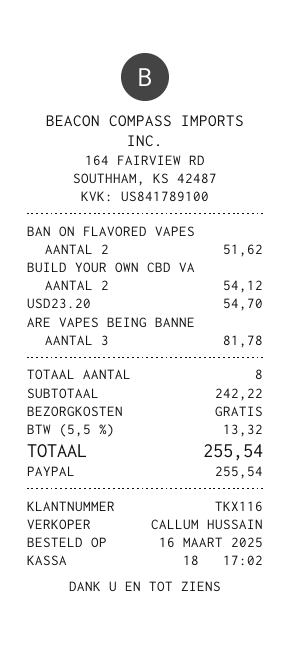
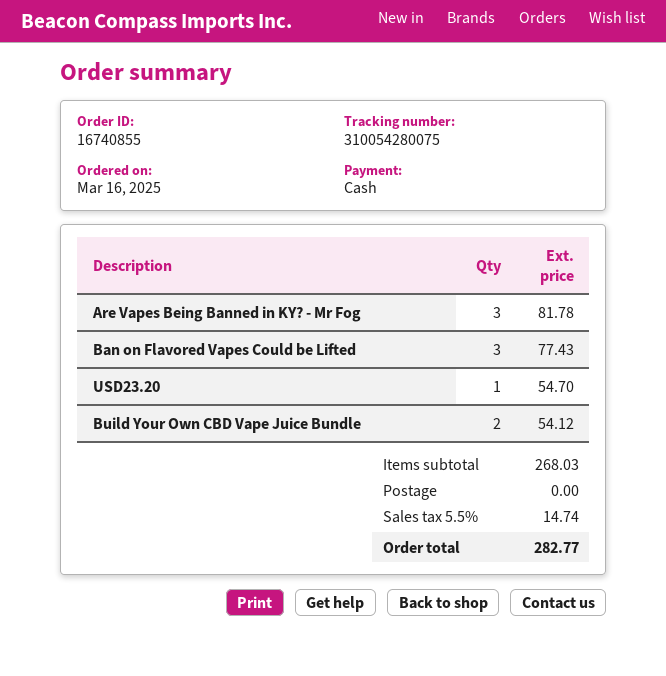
payment method: PayPal -> cash
BAN ON FLAVORED VAPES: 2 for 51.62 -> 3 for 77.43
subtotal: 242.22 -> 268.03
tax: 5.5% = 13.32 -> 5.5% = 14.74
total: 255.54 -> 282.77

